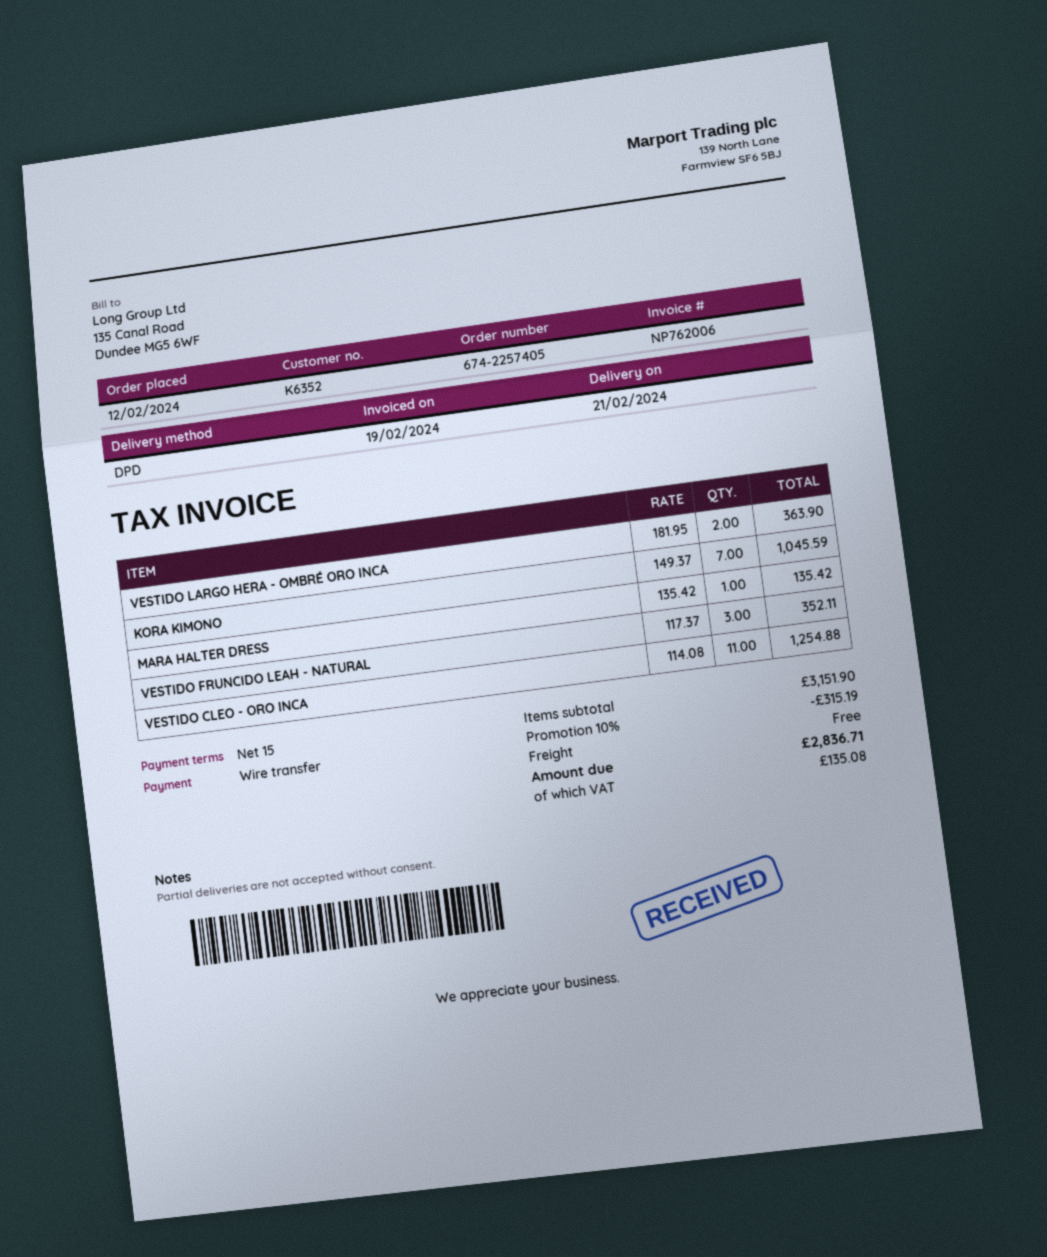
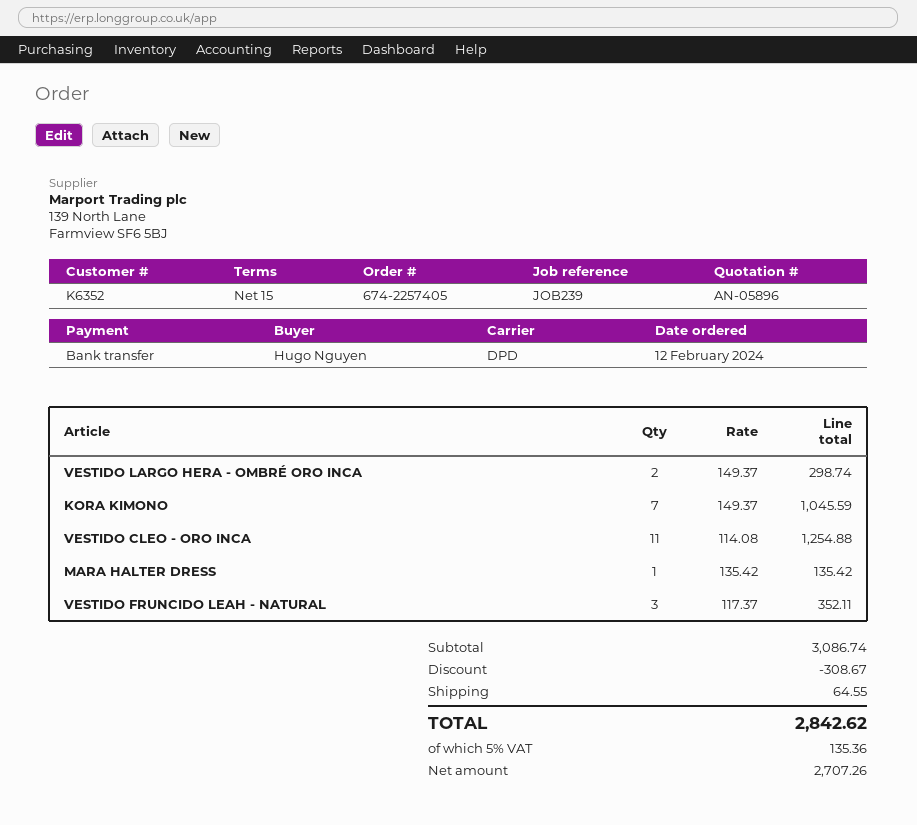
VESTIDO LARGO HERA - OMBRÉ ORO INCA: 2 x 181.95 = 363.90 -> 2 x 149.37 = 298.74
subtotal: 3151.90 -> 3086.74
discount: 315.19 -> 308.67
shipping: 0.00 -> 64.55
tax: 135.08 -> 135.36
total: 2836.71 -> 2842.62

